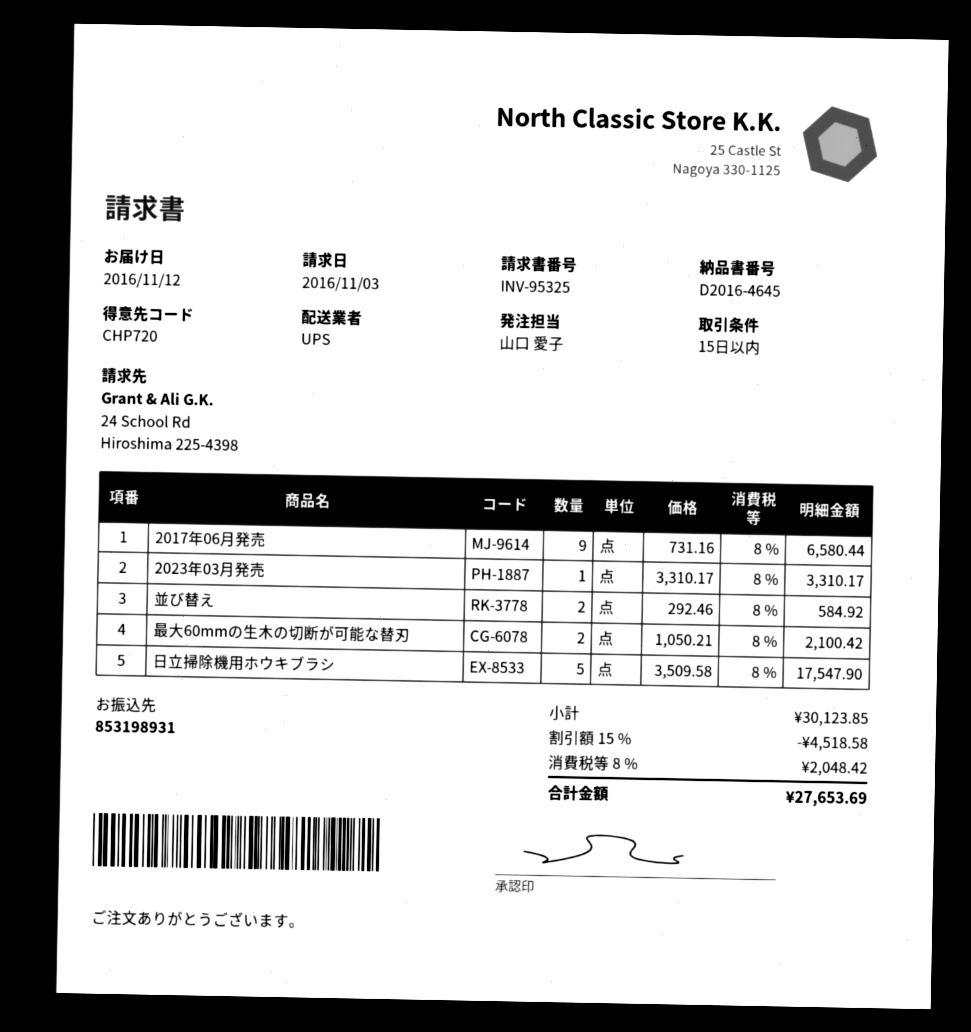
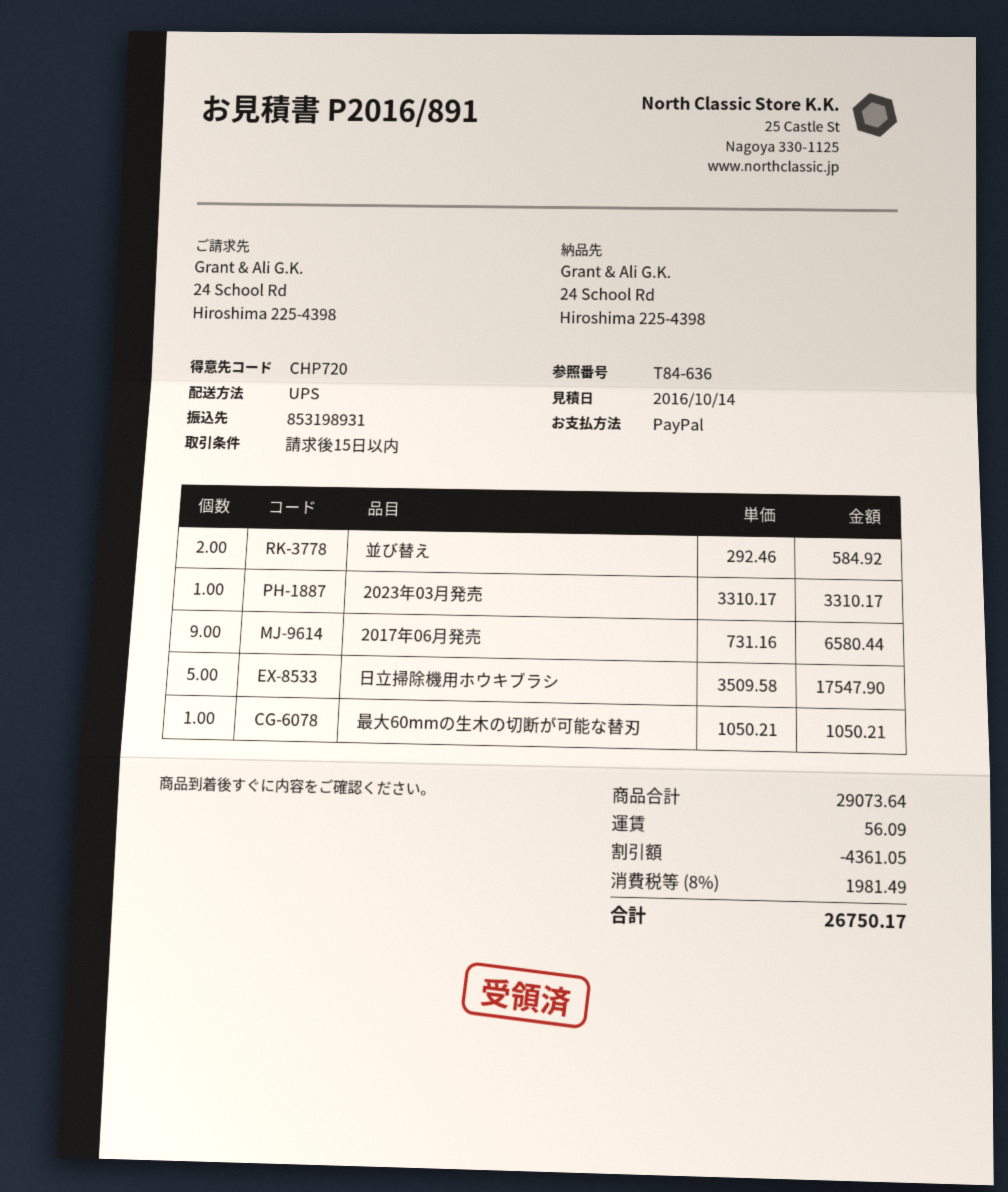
最大60mmの生木の切断が可能な替刃: 2 x 1050.21 = 2100.42 -> 1 x 1050.21 = 1050.21
subtotal: 30123.85 -> 29073.64
discount: 4518.58 -> 4361.05
shipping: none -> 56.09
tax: 8% = 2048.42 -> 8% = 1981.49
total: 27653.69 -> 26750.17

